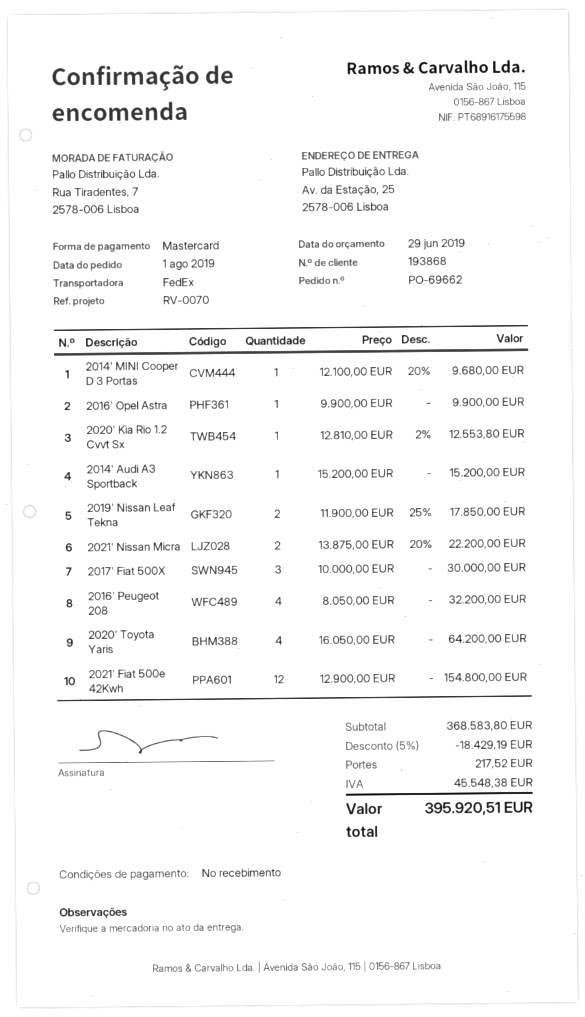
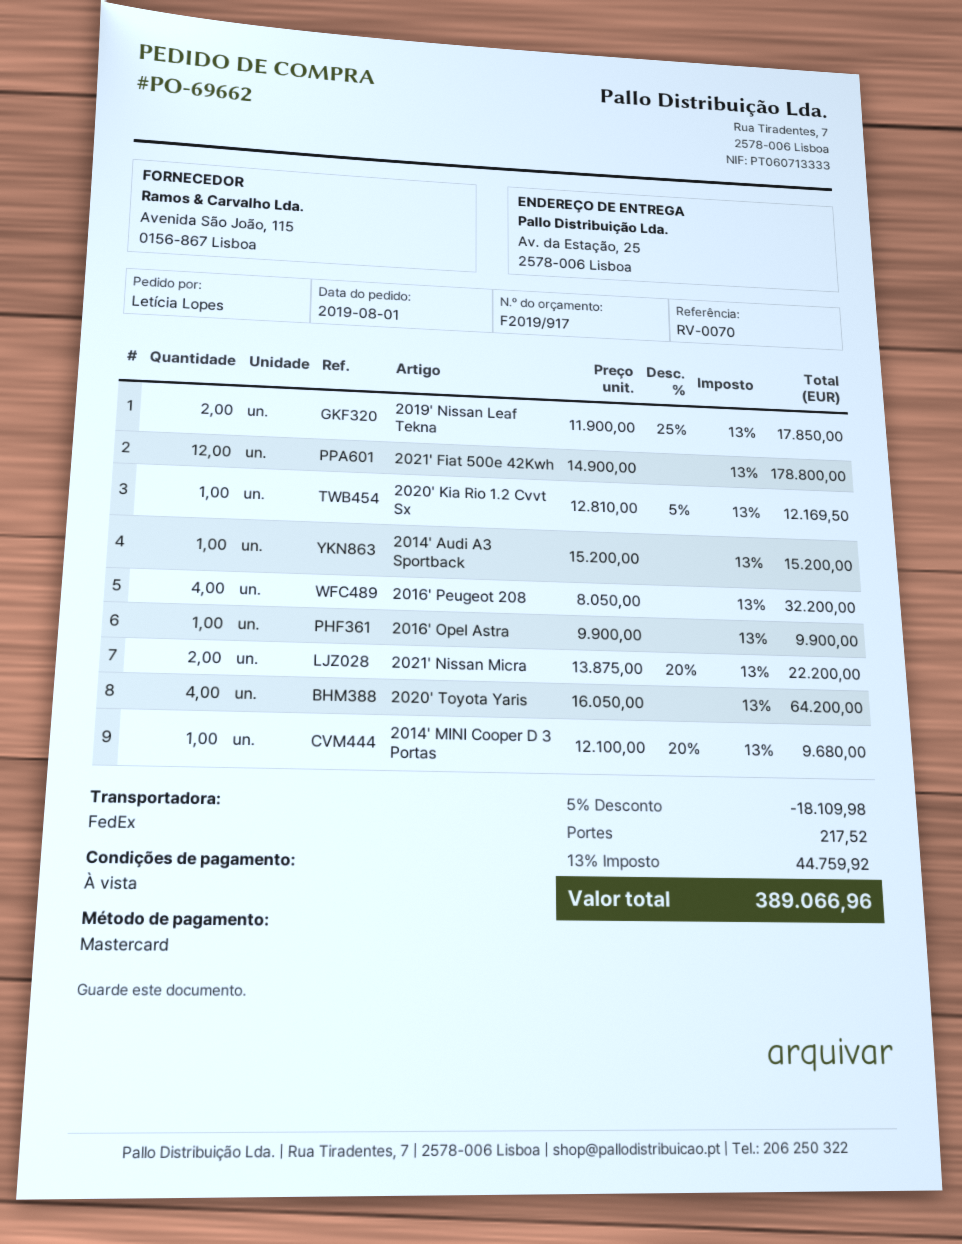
2020' Kia Rio 1.2 Cvvt Sx: 1 x 12810.00 - 2% = 12553.80 -> 1 x 12810.00 - 5% = 12169.50
2017' Fiat 500X: 3 x 10000.00 = 30000.00 -> none
2021' Fiat 500e 42Kwh: 12 x 12900.00 = 154800.00 -> 12 x 14900.00 = 178800.00
discount: 5% = 18429.19 -> 5% = 18109.98
tax: 45548.38 -> 44759.92
total: 395920.51 -> 389066.96

